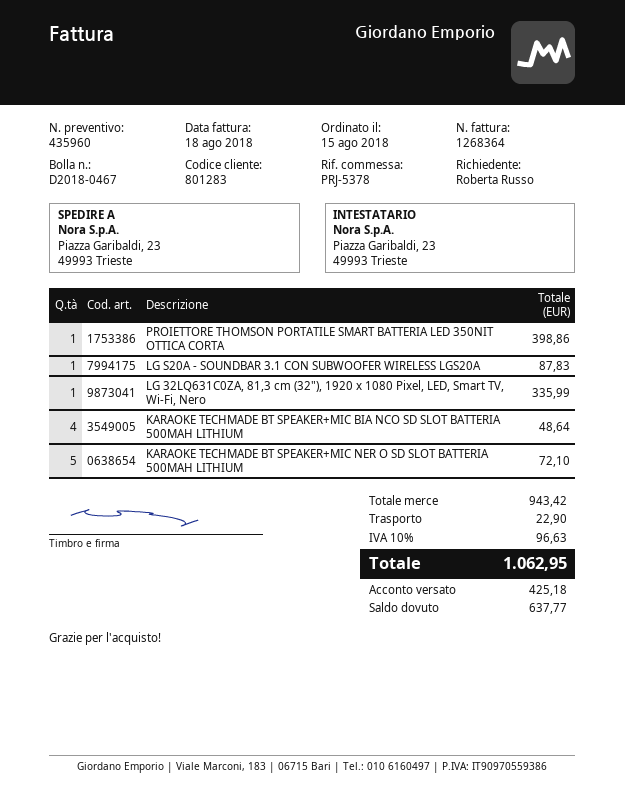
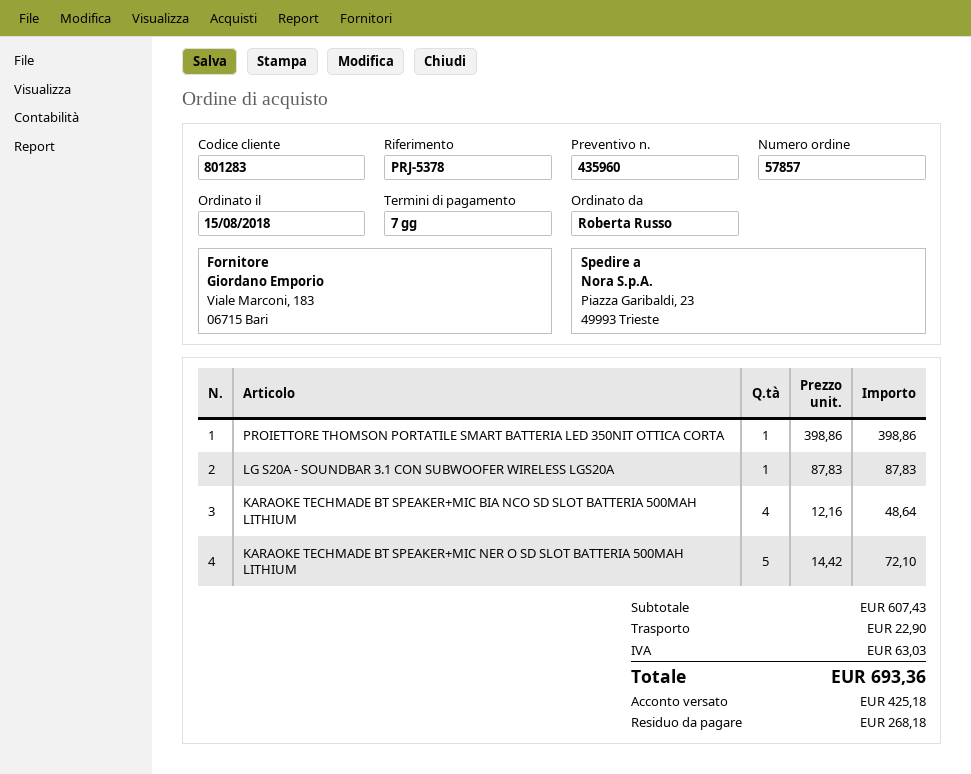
LG 32LQ631C0ZA, 81,3 cm (32"), 1920 x 1080 Pixel, LED, Smart TV, Wi-Fi, Nero: 1 for 335.99 -> none
subtotal: 943.42 -> 607.43
tax: 96.63 -> 63.03
total: 1062.95 -> 693.36
balance: 637.77 -> 268.18

